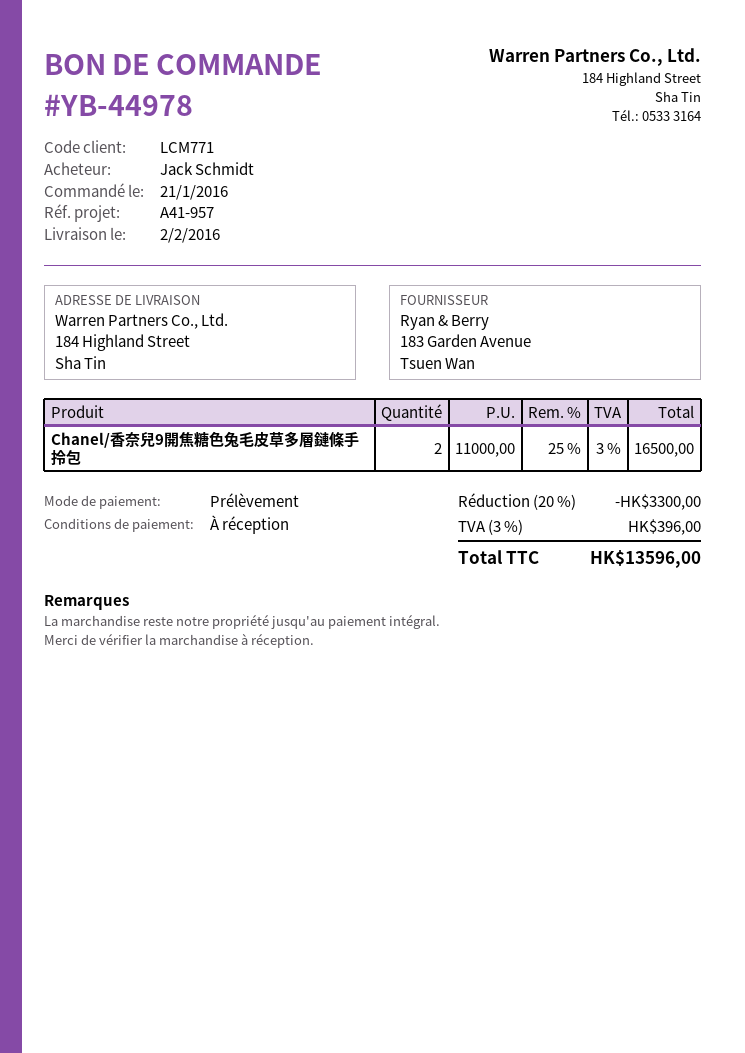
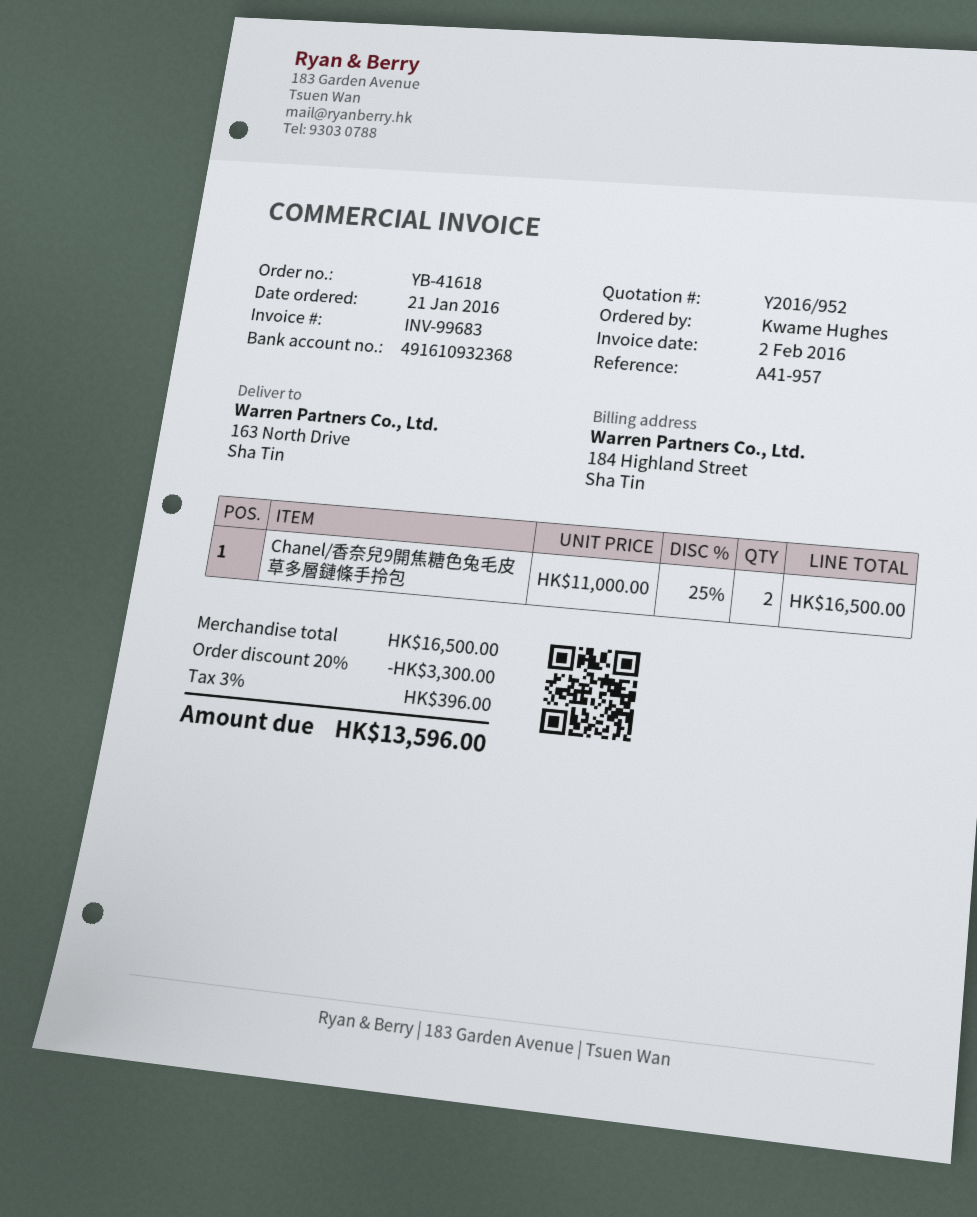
order number: YB-44978 -> YB-41618
ordered by: Jack Schmidt -> Kwame Hughes
ship to: 184 Highland Street, Sha Tin -> 163 North Drive, Sha Tin

